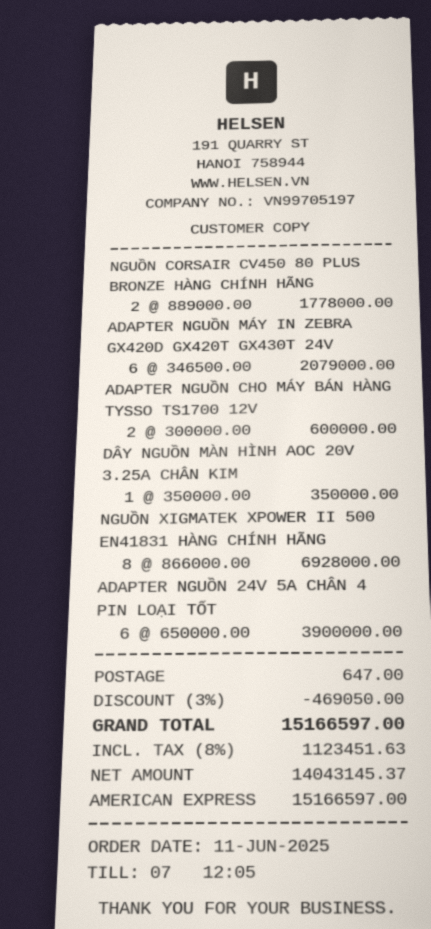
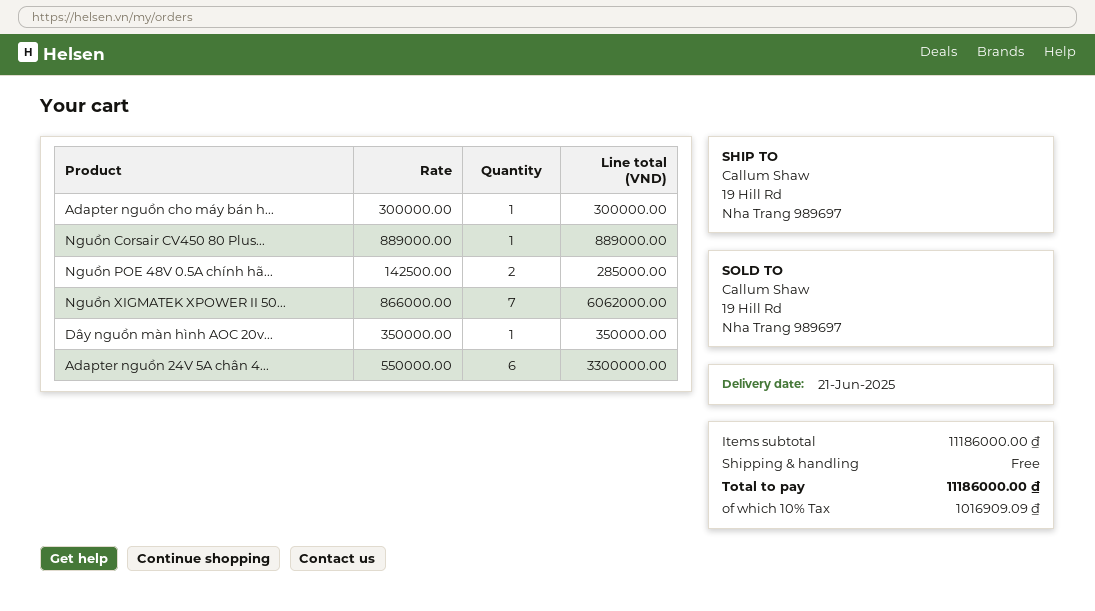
NGUỒN CORSAIR CV450 80 PLUS BRONZE HÀNG CHÍNH HÃNG: 2 x 889000.00 = 1778000.00 -> 1 x 889000.00 = 889000.00
ADAPTER NGUỒN MÁY IN ZEBRA GX420D GX420T GX430T 24V: 6 x 346500.00 = 2079000.00 -> none
ADAPTER NGUỒN CHO MÁY BÁN HÀNG TYSSO TS1700 12V: 2 x 300000.00 = 600000.00 -> 1 x 300000.00 = 300000.00
NGUỒN XIGMATEK XPOWER II 500 EN41831 HÀNG CHÍNH HÃNG: 8 x 866000.00 = 6928000.00 -> 7 x 866000.00 = 6062000.00
ADAPTER NGUỒN 24V 5A CHÂN 4 PIN LOẠI TỐT: 6 x 650000.00 = 3900000.00 -> 6 x 550000.00 = 3300000.00
Nguồn POE 48V 0.5A chính hã...: none -> 2 x 142500.00 = 285000.00
discount: 3% = 469050.00 -> none
shipping: 647.00 -> 0.00
tax: 8% = 1123451.63 -> 10% = 1016909.09
total: 15166597.00 -> 11186000.00

